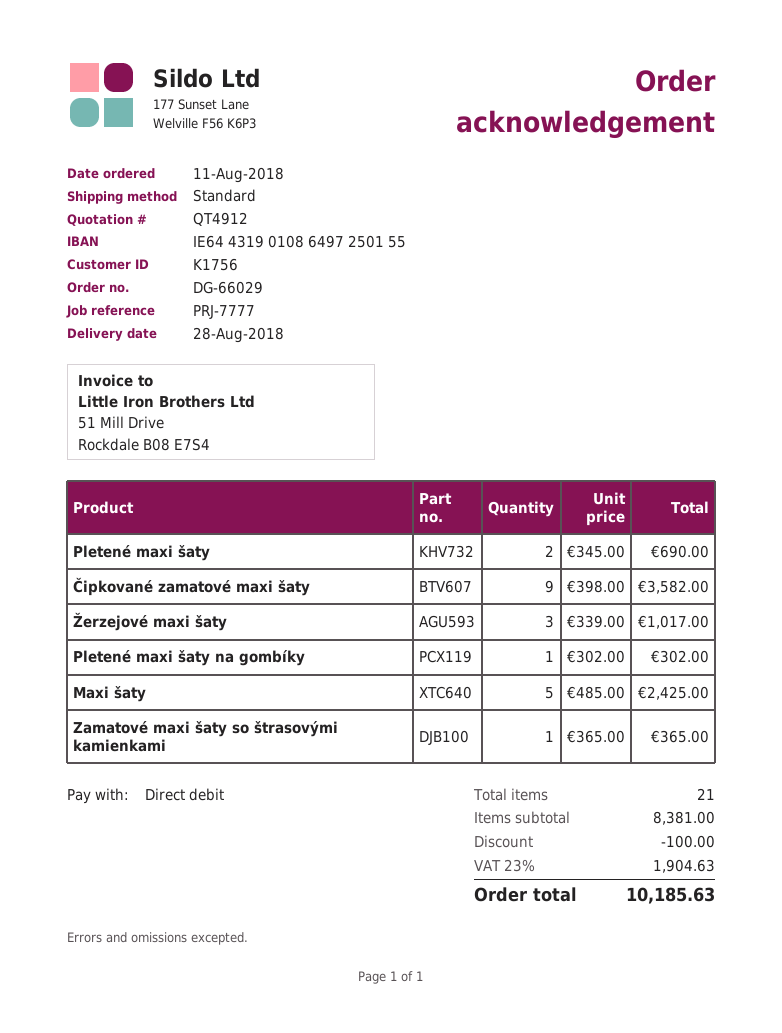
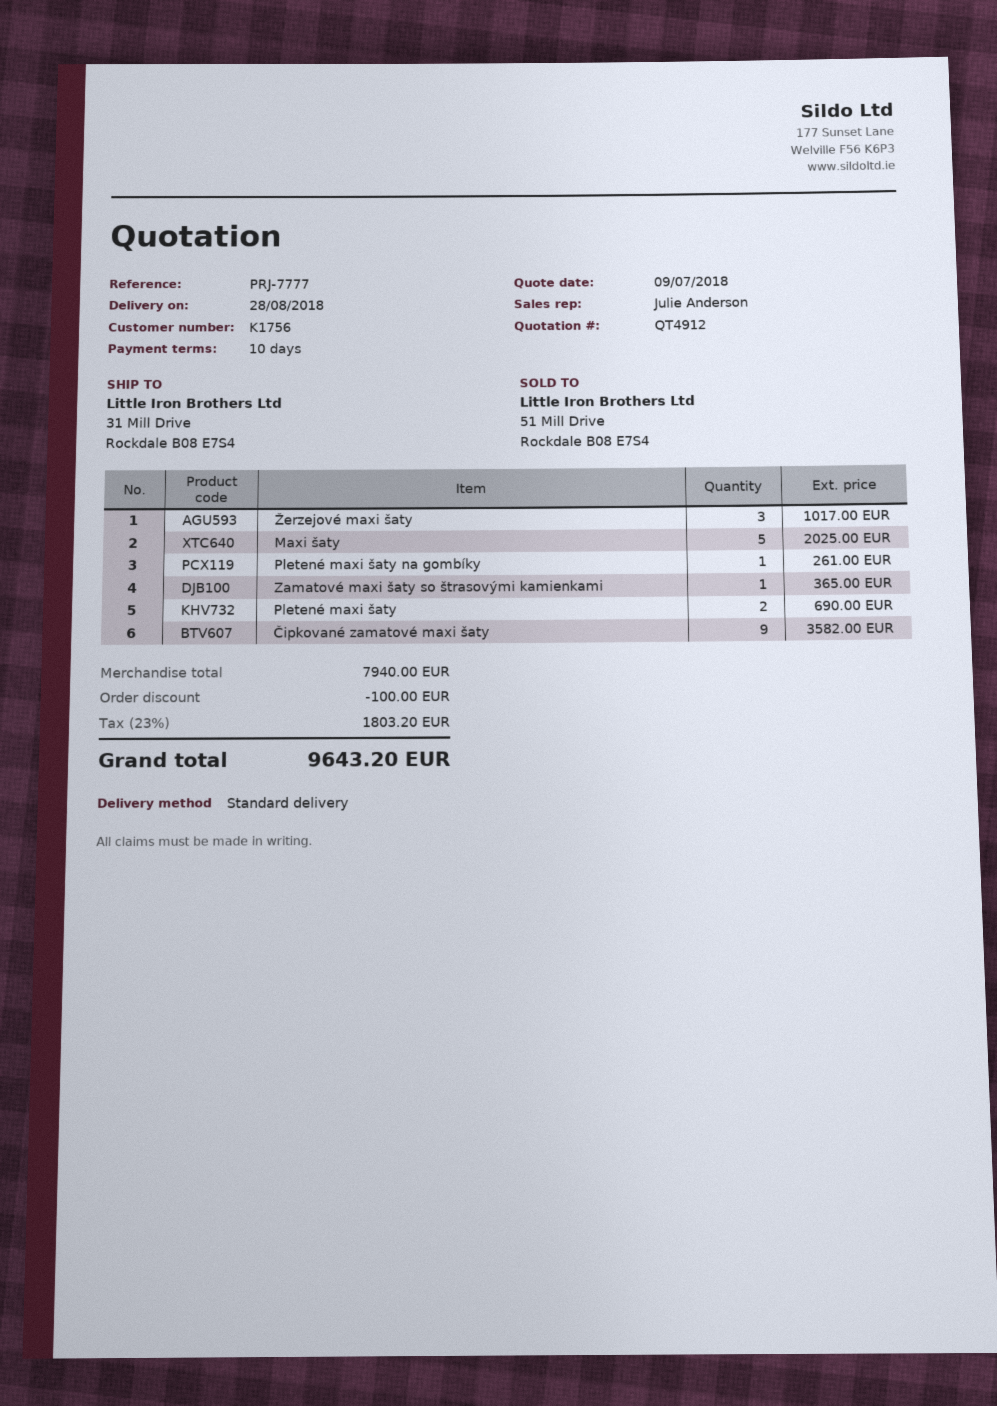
Pletené maxi šaty na gombíky: 1 for 302.00 -> 1 for 261.00
Maxi šaty: 5 for 2425.00 -> 5 for 2025.00
subtotal: 8381.00 -> 7940.00
tax: 23% = 1904.63 -> 23% = 1803.20
total: 10185.63 -> 9643.20

